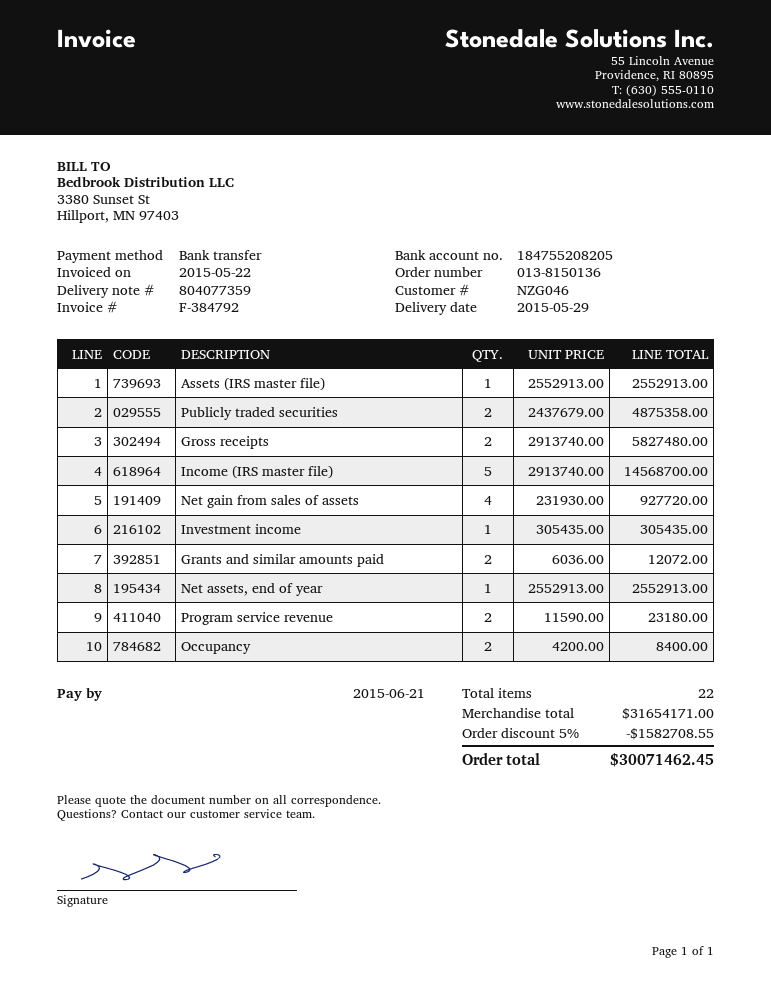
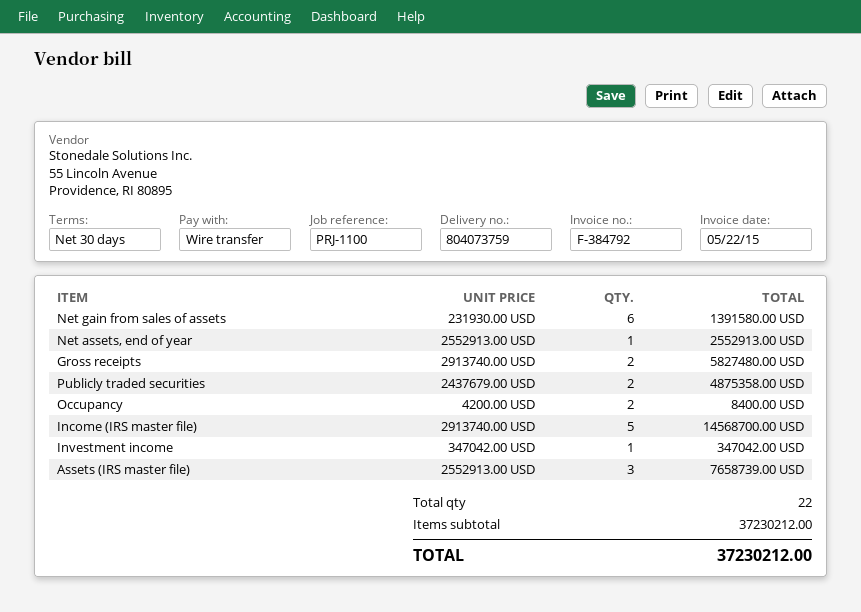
delivery note number: 804077359 -> 804073759
Assets (IRS master file): 1 x 2552913.00 = 2552913.00 -> 3 x 2552913.00 = 7658739.00
Net gain from sales of assets: 4 x 231930.00 = 927720.00 -> 6 x 231930.00 = 1391580.00
Investment income: 1 x 305435.00 = 305435.00 -> 1 x 347042.00 = 347042.00
Grants and similar amounts paid: 2 x 6036.00 = 12072.00 -> none
Program service revenue: 2 x 11590.00 = 23180.00 -> none
subtotal: 31654171.00 -> 37230212.00
discount: 5% = 1582708.55 -> none
total: 30071462.45 -> 37230212.00

